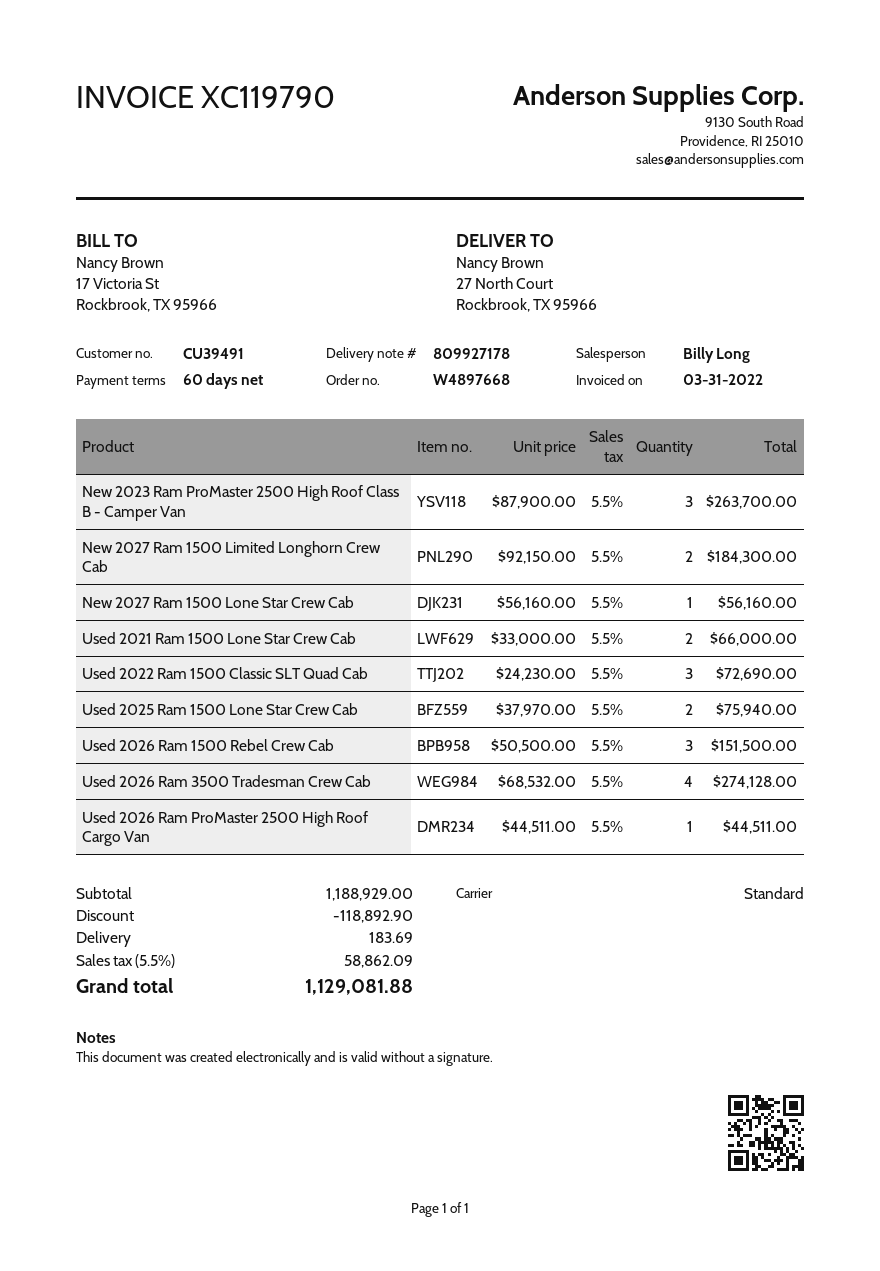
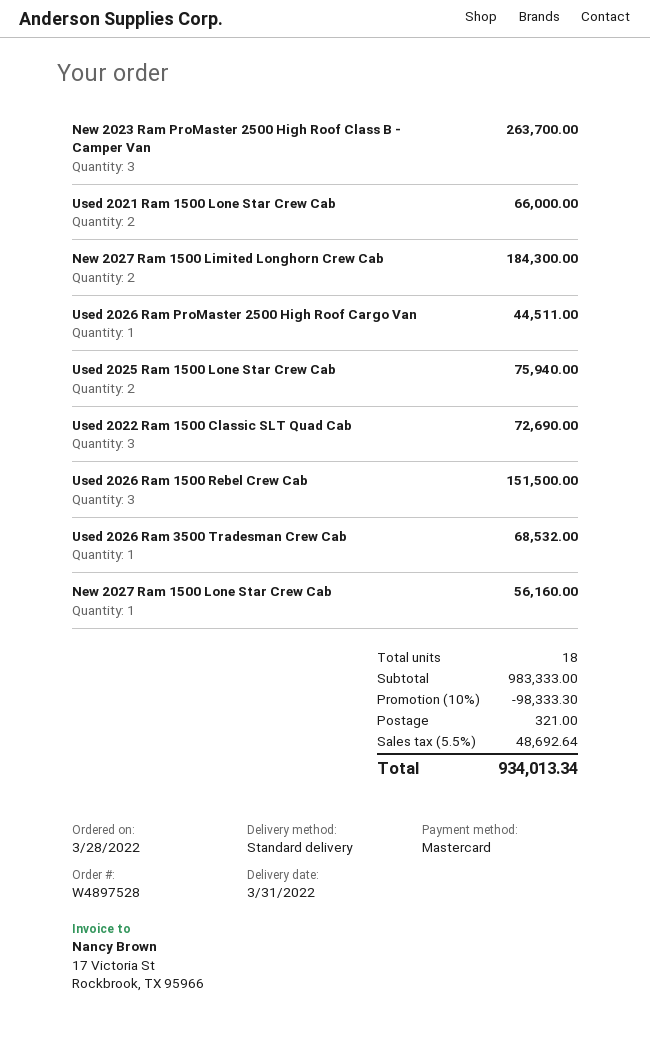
order number: W4897668 -> W4897528
Used 2026 Ram 3500 Tradesman Crew Cab: 4 for 274128.00 -> 1 for 68532.00
subtotal: 1188929.00 -> 983333.00
discount: 118892.90 -> 98333.30
shipping: 183.69 -> 321.00
tax: 5.5% = 58862.09 -> 5.5% = 48692.64
total: 1129081.88 -> 934013.34

